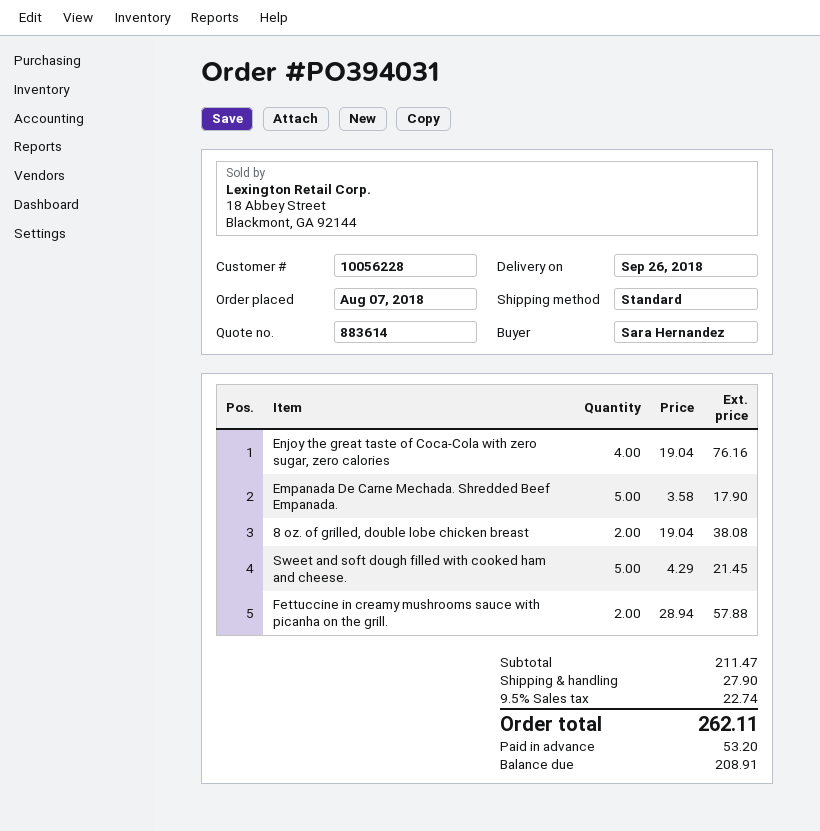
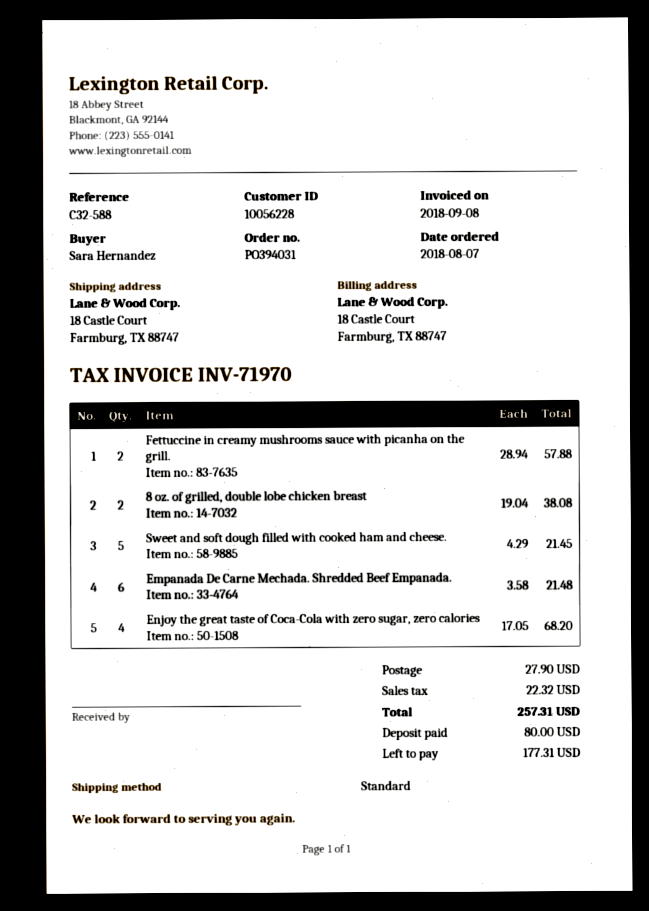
Enjoy the great taste of Coca-Cola with zero sugar, zero calories: 4 x 19.04 = 76.16 -> 4 x 17.05 = 68.20
Empanada De Carne Mechada. Shredded Beef Empanada.: 5 x 3.58 = 17.90 -> 6 x 3.58 = 21.48
tax: 22.74 -> 22.32
total: 262.11 -> 257.31
deposit: 53.20 -> 80.00
balance: 208.91 -> 177.31

